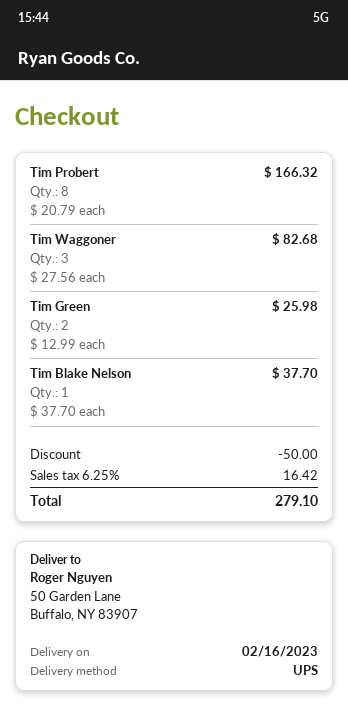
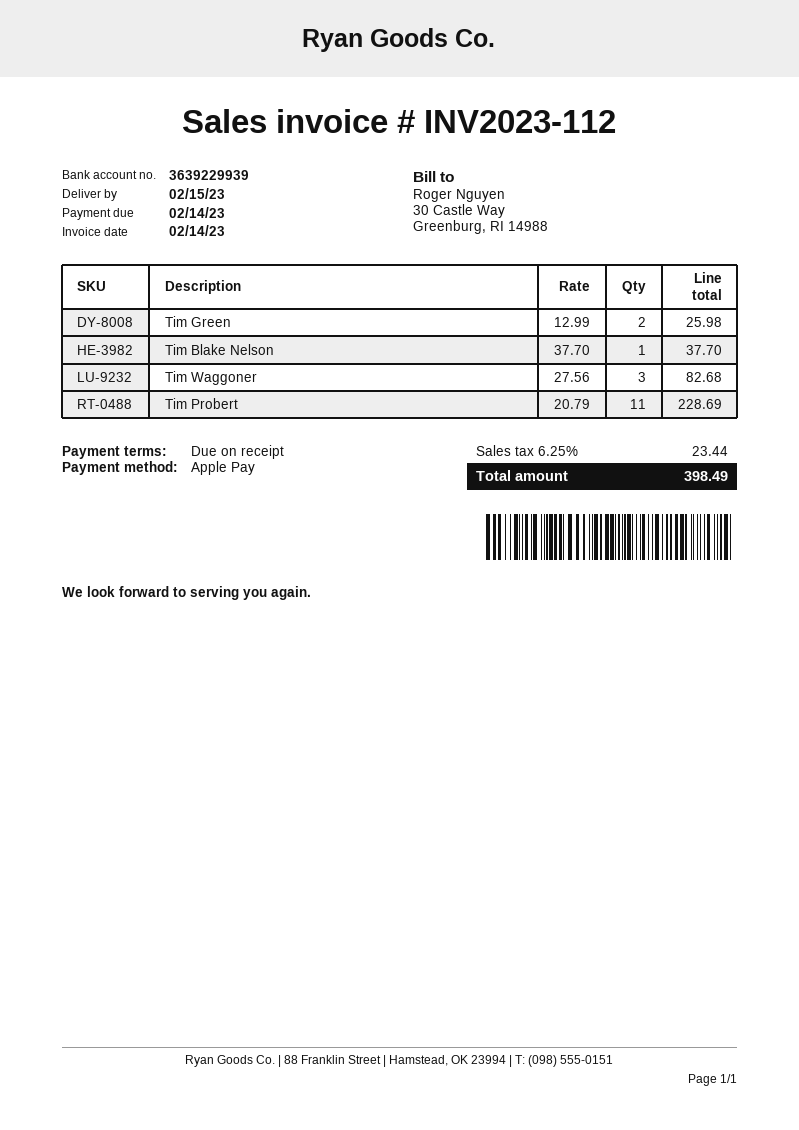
delivery date: 2023-02-16 -> 2023-02-15
Tim Probert: 8 x 20.79 = 166.32 -> 11 x 20.79 = 228.69
discount: 50.00 -> none
tax: 6.25% = 16.42 -> 6.25% = 23.44
total: 279.10 -> 398.49

